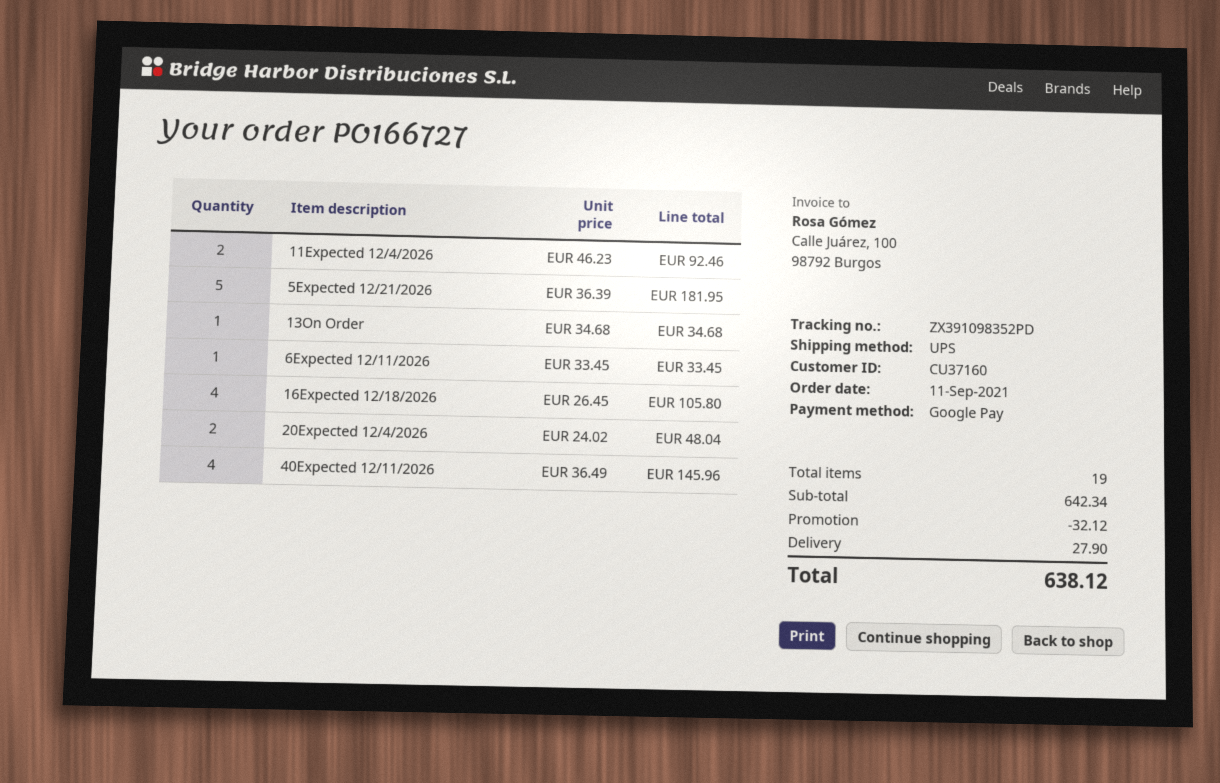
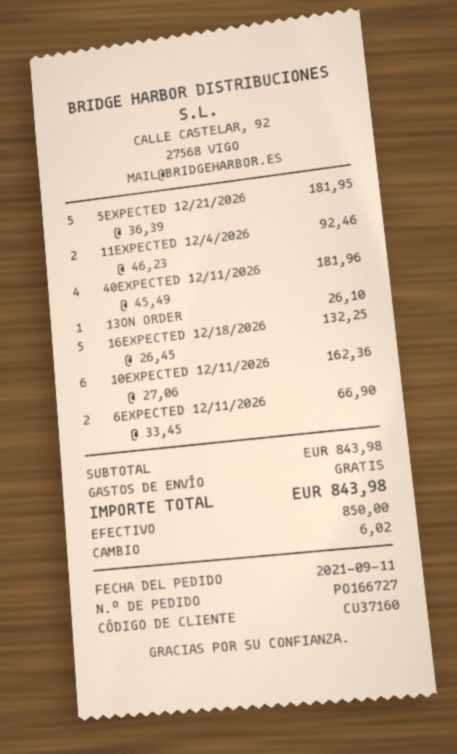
payment method: Google Pay -> cash
13On Order: 1 x 34.68 = 34.68 -> 1 x 26.10 = 26.10
6Expected 12/11/2026: 1 x 33.45 = 33.45 -> 2 x 33.45 = 66.90
16Expected 12/18/2026: 4 x 26.45 = 105.80 -> 5 x 26.45 = 132.25
20Expected 12/4/2026: 2 x 24.02 = 48.04 -> none
40Expected 12/11/2026: 4 x 36.49 = 145.96 -> 4 x 45.49 = 181.96
10EXPECTED 12/11/2026: none -> 6 x 27.06 = 162.36
subtotal: 642.34 -> 843.98
discount: 32.12 -> none
shipping: 27.90 -> 0.00
total: 638.12 -> 843.98

